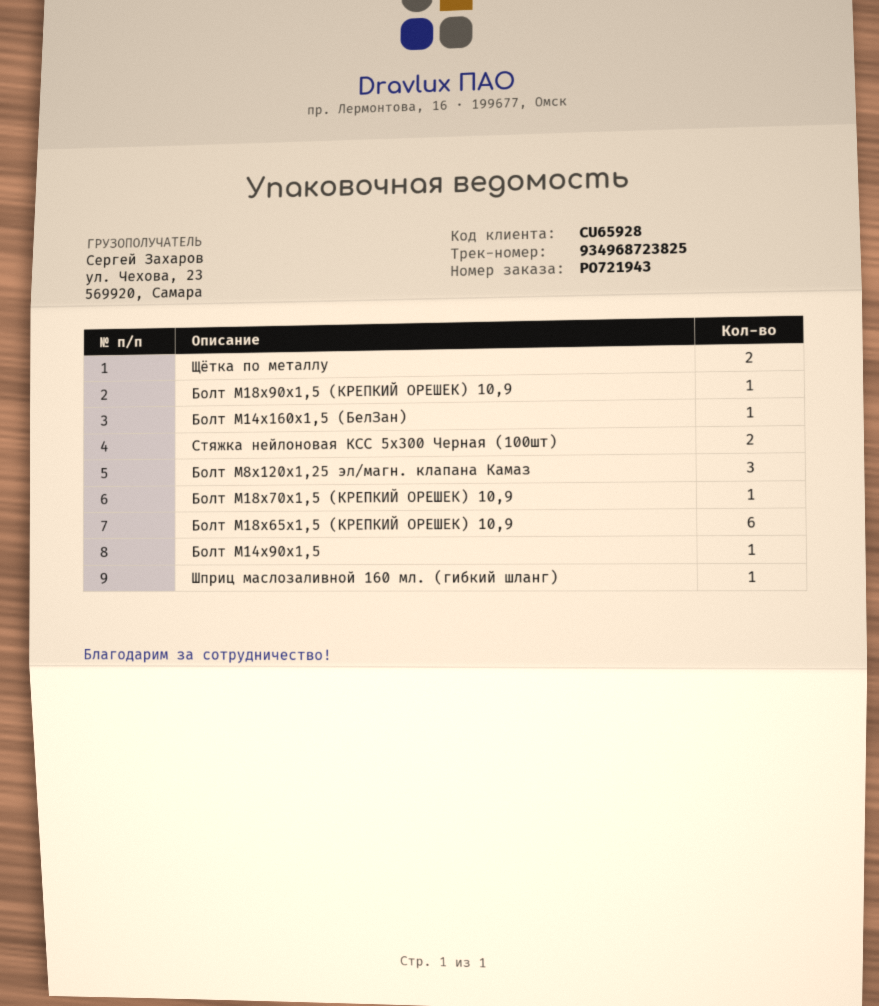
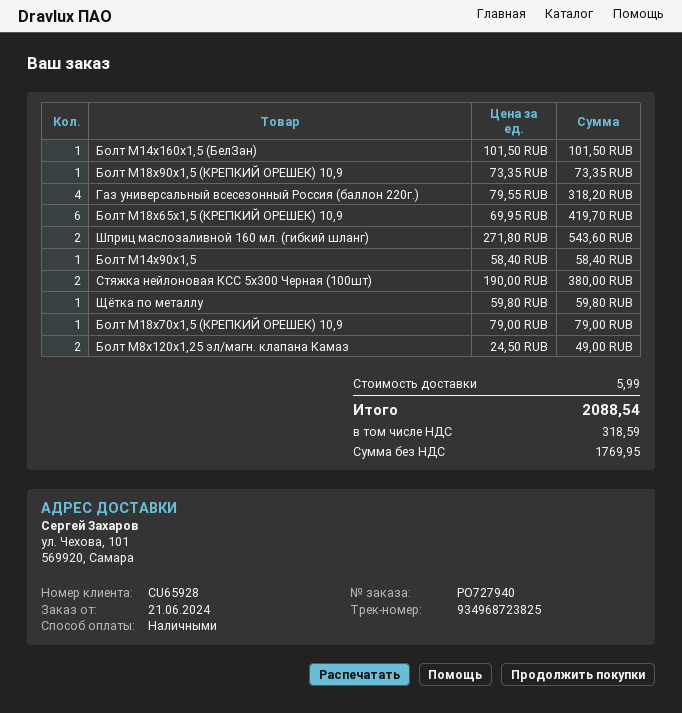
order number: PO721943 -> PO727940
ship to: ул. Чехова, 23, 569920, Самара -> ул. Чехова, 101, 569920, Самара
Щётка по металлу: 2 -> 1
Болт М8х120х1,25 эл/магн. клапана Камаз: 3 -> 2
Шприц маслозаливной 160 мл. (гибкий шланг): 1 -> 2
Газ универсальный всесезонный Россия (баллон 220г.): none -> 4

